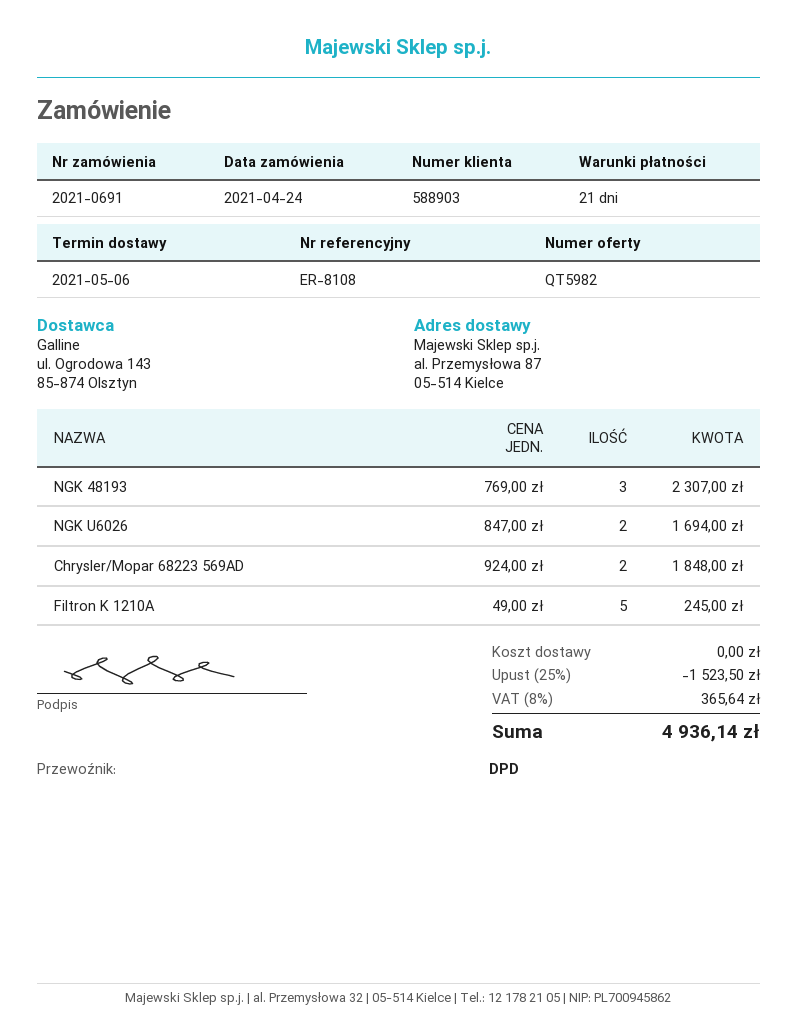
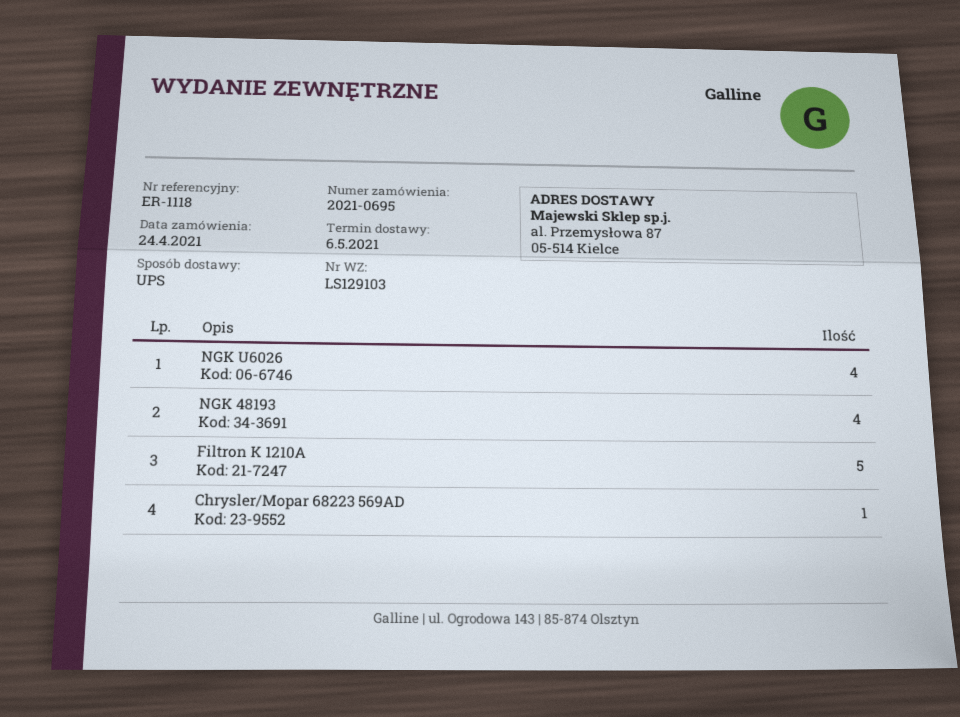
order number: 2021-0691 -> 2021-0695
reference: ER-8108 -> ER-1118
shipping method: DPD -> UPS
NGK 48193: 3 -> 4
NGK U6026: 2 -> 4
Chrysler/Mopar 68223 569AD: 2 -> 1

